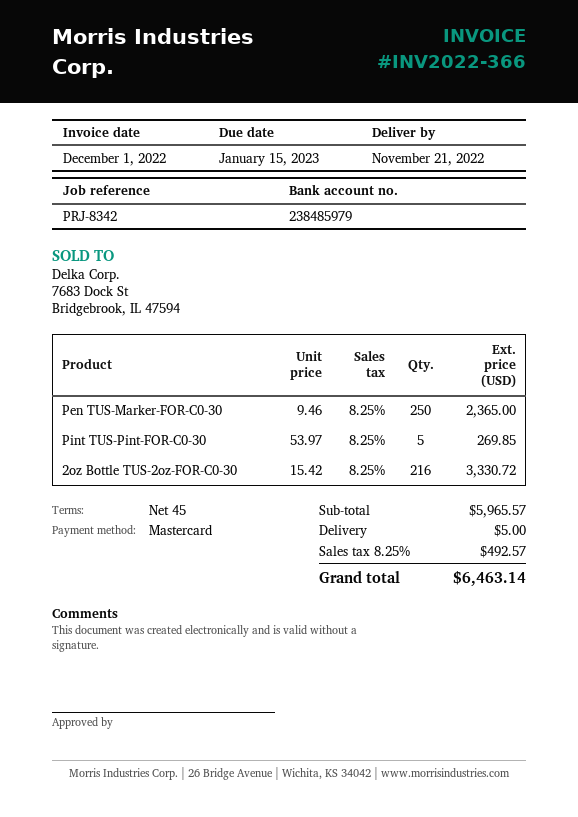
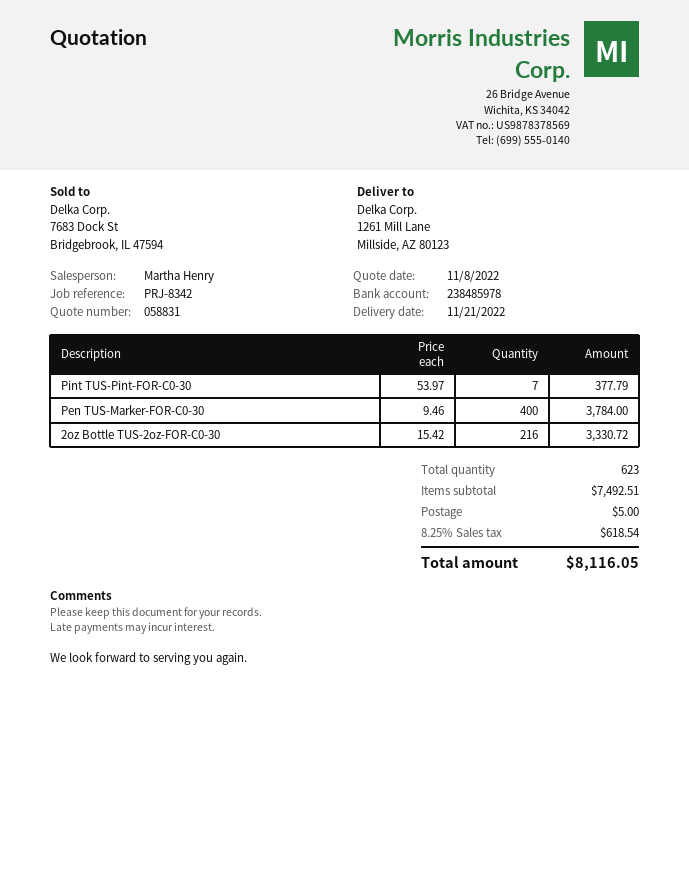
bank account: 238485979 -> 238485978
Pen TUS-Marker-FOR-C0-30: 250 x 9.46 = 2365.00 -> 400 x 9.46 = 3784.00
Pint TUS-Pint-FOR-C0-30: 5 x 53.97 = 269.85 -> 7 x 53.97 = 377.79
subtotal: 5965.57 -> 7492.51
tax: 8.25% = 492.57 -> 8.25% = 618.54
total: 6463.14 -> 8116.05

